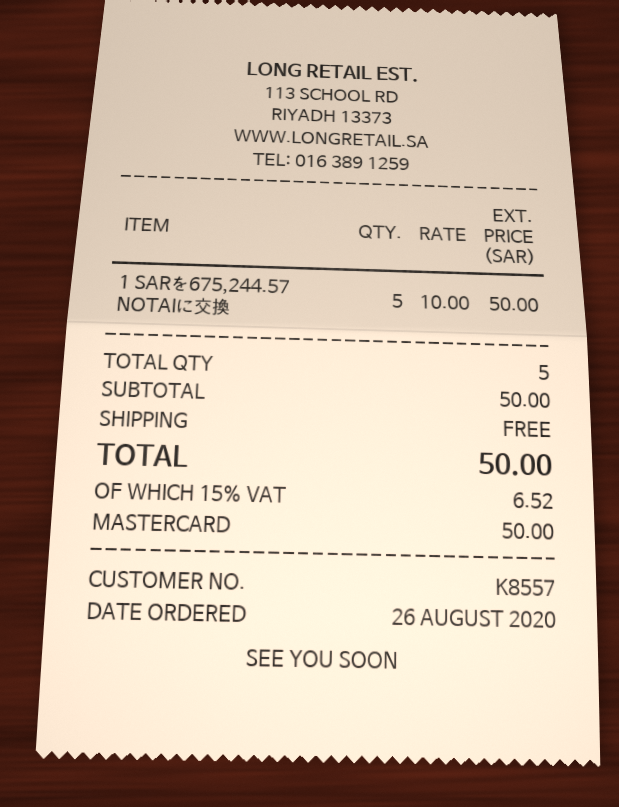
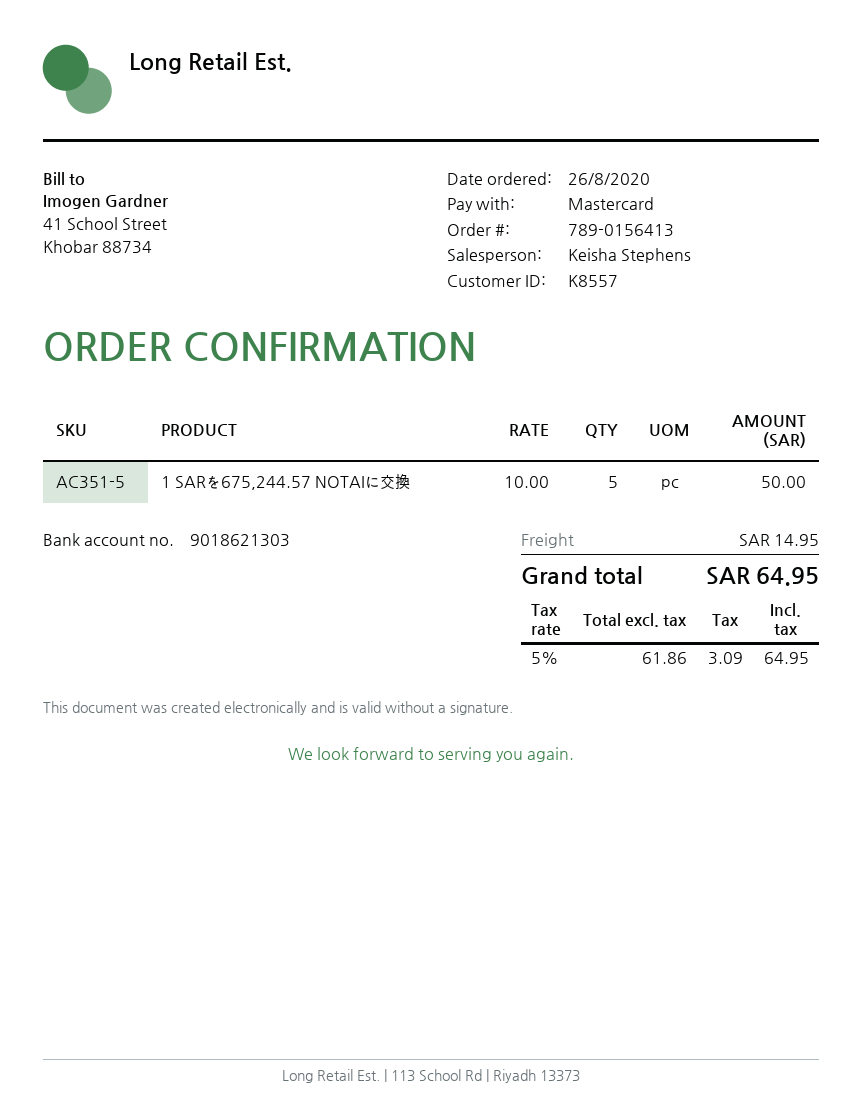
shipping: 0.00 -> 14.95
tax: 15% = 6.52 -> 5% = 3.09
total: 50.00 -> 64.95

